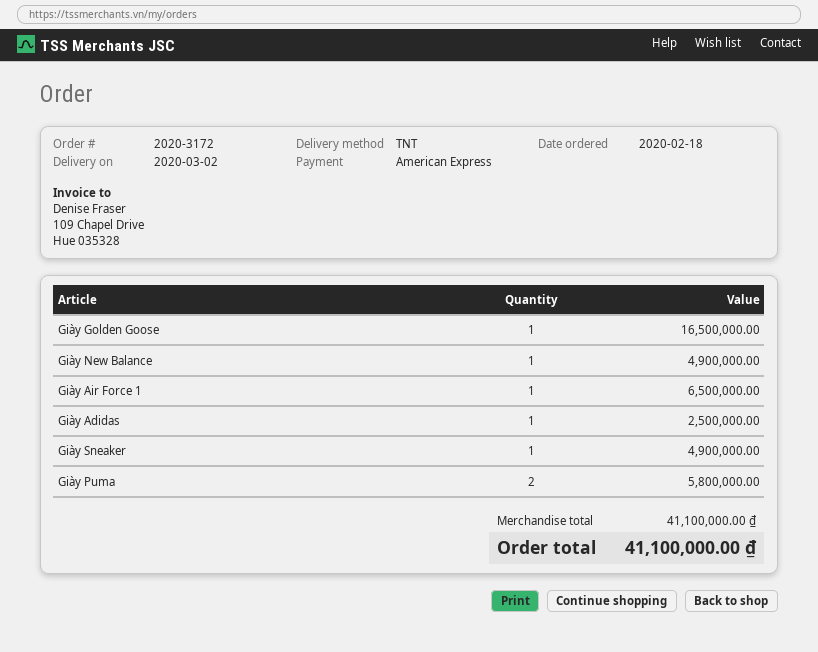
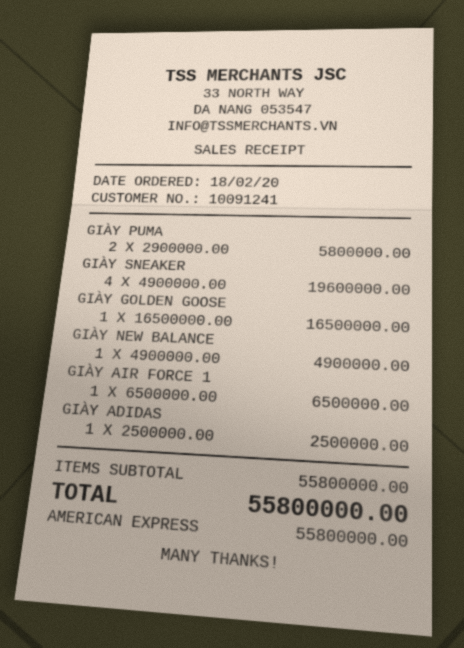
Giày Sneaker: 1 for 4900000.00 -> 4 for 19600000.00
subtotal: 41100000.00 -> 55800000.00
total: 41100000.00 -> 55800000.00

